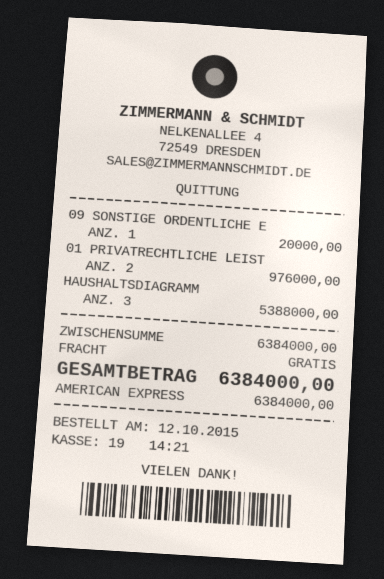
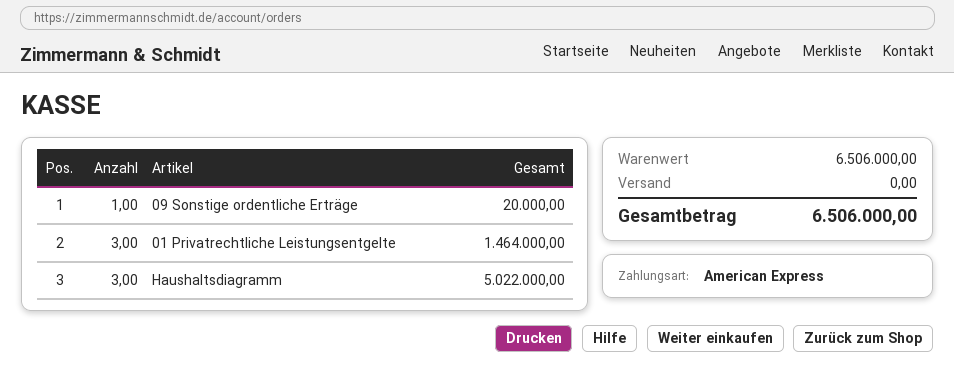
01 PRIVATRECHTLICHE LEIST: 2 for 976000.00 -> 3 for 1464000.00
HAUSHALTSDIAGRAMM: 3 for 5388000.00 -> 3 for 5022000.00
subtotal: 6384000.00 -> 6506000.00
total: 6384000.00 -> 6506000.00

